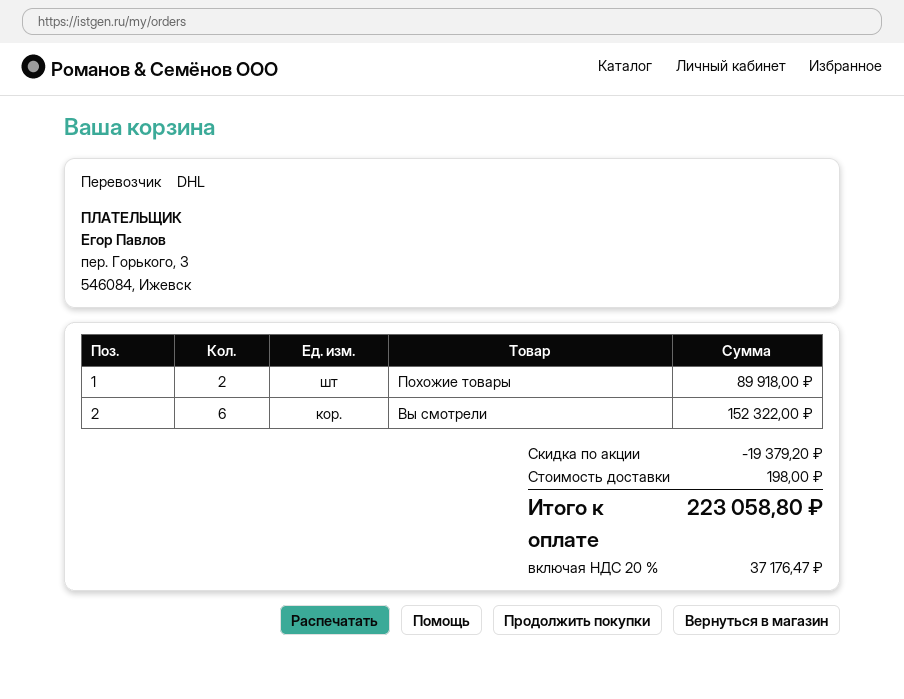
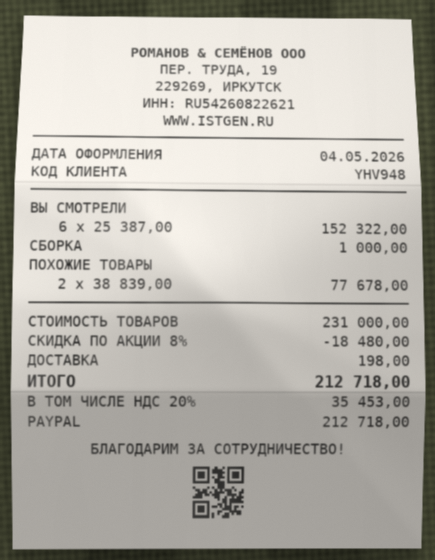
Похожие товары: 2 for 89918.00 -> 2 for 77678.00
СБОРКА: none -> 1 for 1000.00
discount: 19379.20 -> 18480.00
tax: 20% = 37176.47 -> 20% = 35453.00
total: 223058.80 -> 212718.00

